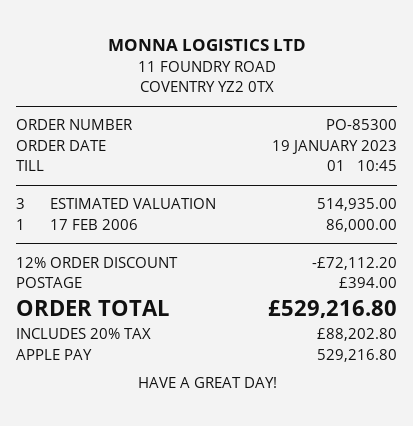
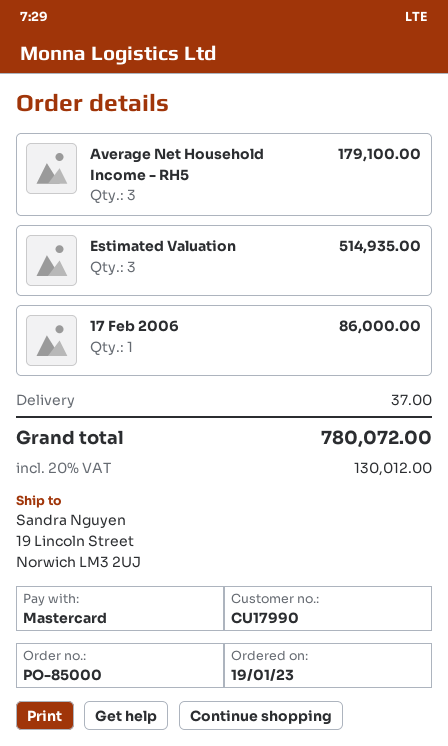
order number: PO-85300 -> PO-85000
payment method: Apple Pay -> Mastercard
Average Net Household Income - RH5: none -> 3 for 179100.00
discount: 12% = 72112.20 -> none
shipping: 394.00 -> 37.00
tax: 20% = 88202.80 -> 20% = 130012.00
total: 529216.80 -> 780072.00

